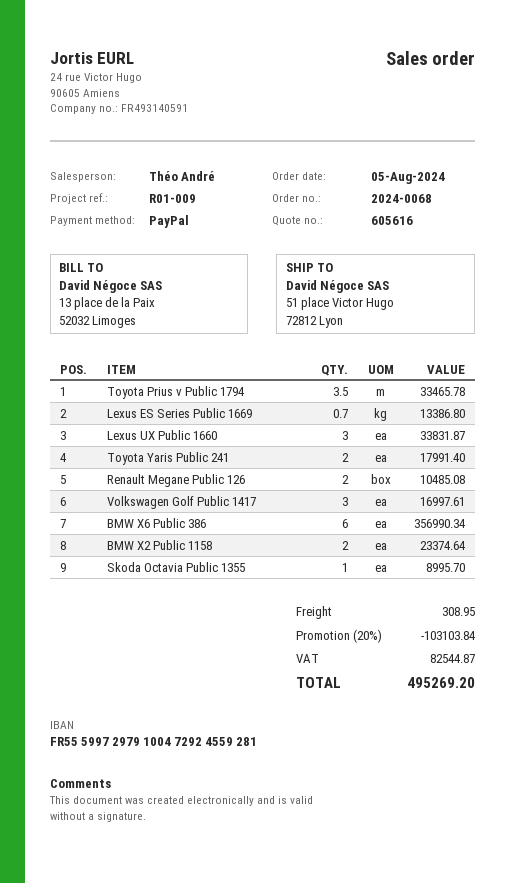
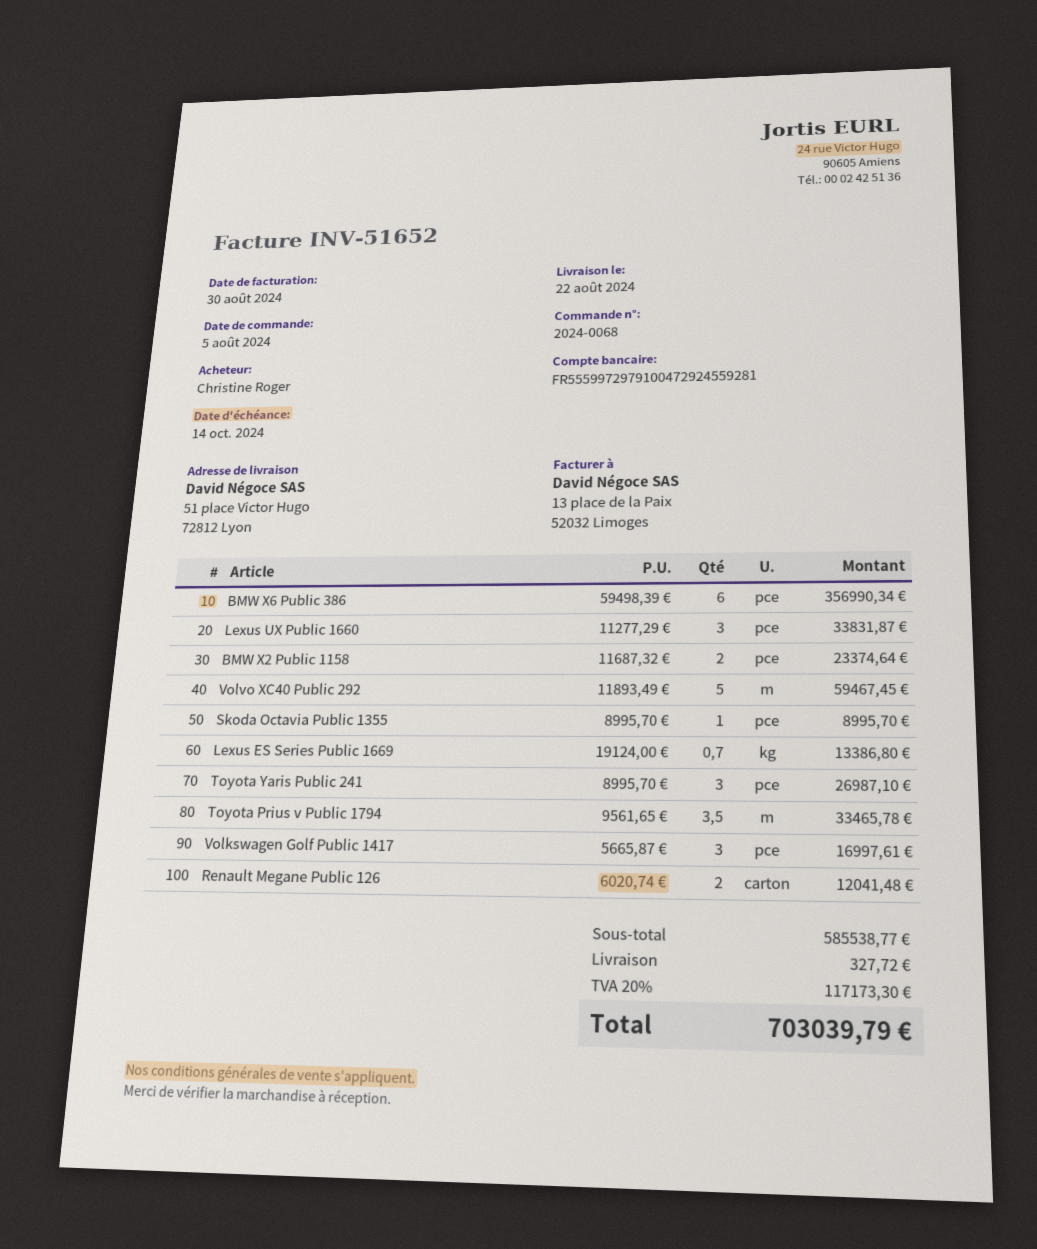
Toyota Yaris Public 241: 2 for 17991.40 -> 3 for 26987.10
Renault Megane Public 126: 2 for 10485.08 -> 2 for 12041.48
Volvo XC40 Public 292: none -> 5 for 59467.45
discount: 20% = 103103.84 -> none
shipping: 308.95 -> 327.72
tax: 82544.87 -> 117173.30
total: 495269.20 -> 703039.79

